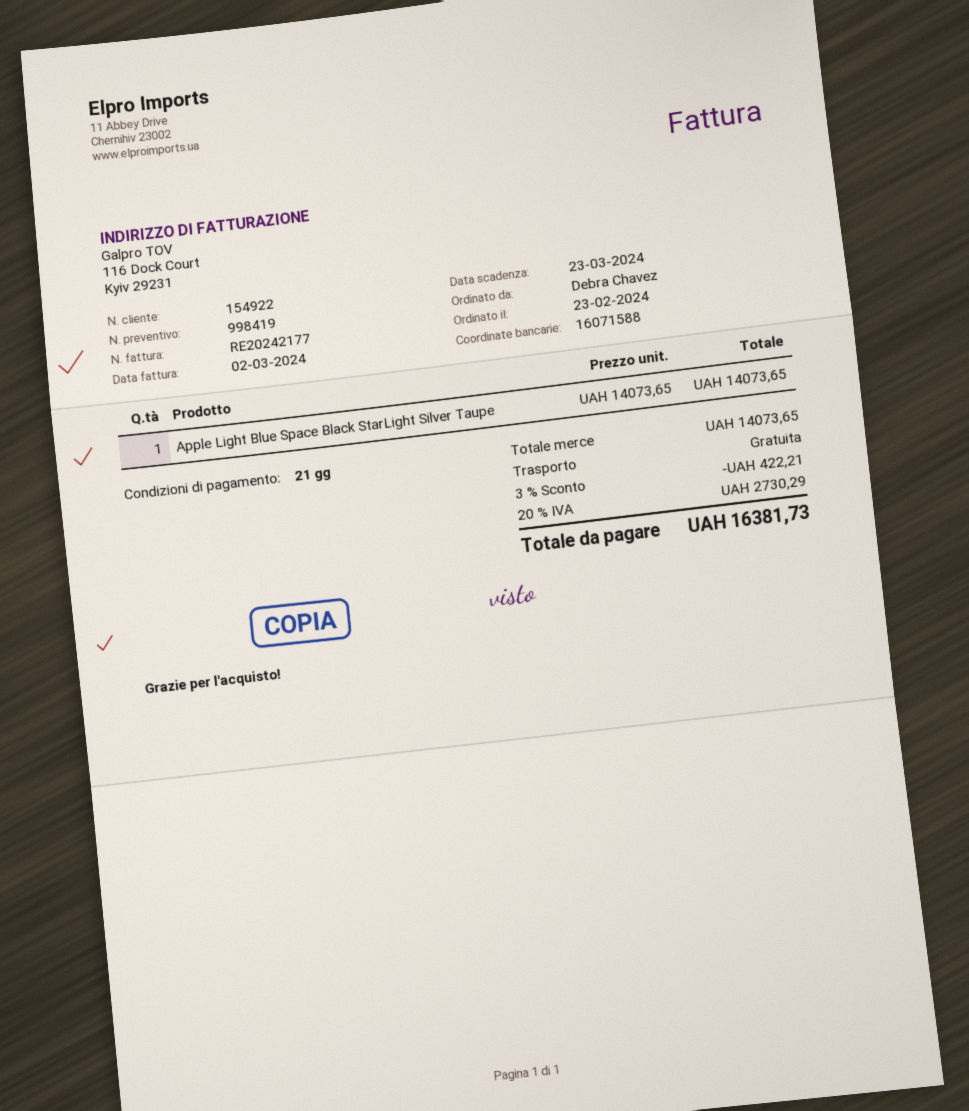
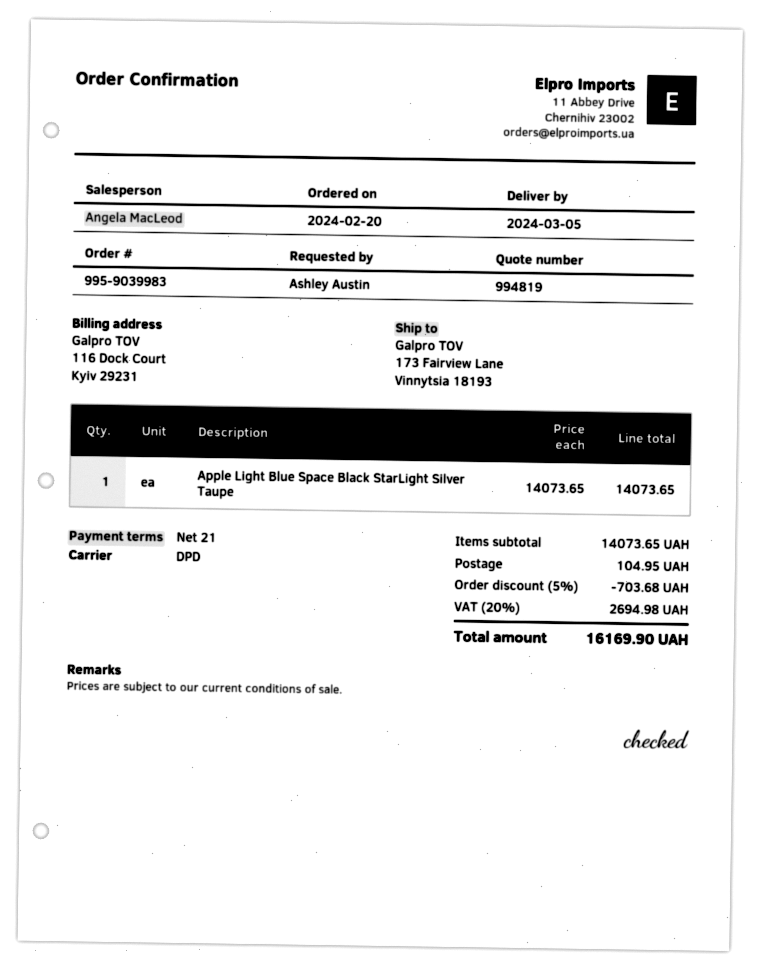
quote number: 998419 -> 994819
order date: 2024-02-23 -> 2024-02-20
ordered by: Debra Chavez -> Ashley Austin
discount: 3% = 422.21 -> 5% = 703.68
shipping: 0.00 -> 104.95
tax: 20% = 2730.29 -> 20% = 2694.98
total: 16381.73 -> 16169.90

